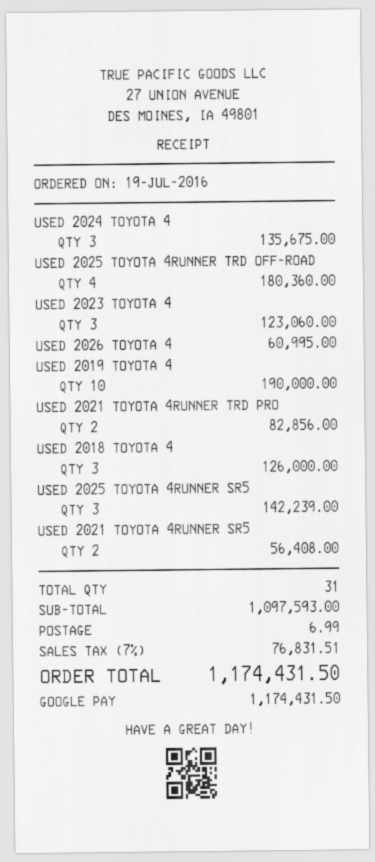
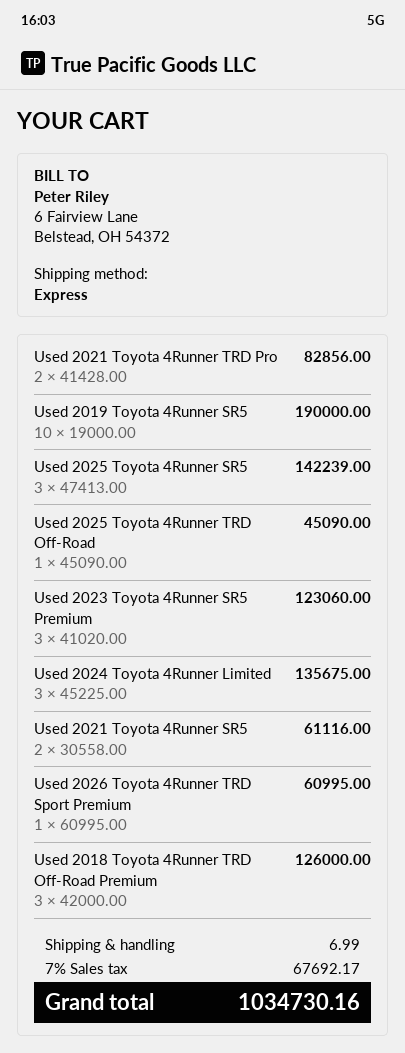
USED 2025 TOYOTA 4RUNNER TRD OFF-ROAD: 4 for 180360.00 -> 1 for 45090.00
USED 2021 TOYOTA 4RUNNER SR5: 2 for 56408.00 -> 2 for 61116.00
tax: 7% = 76831.51 -> 7% = 67692.17
total: 1174431.50 -> 1034730.16

